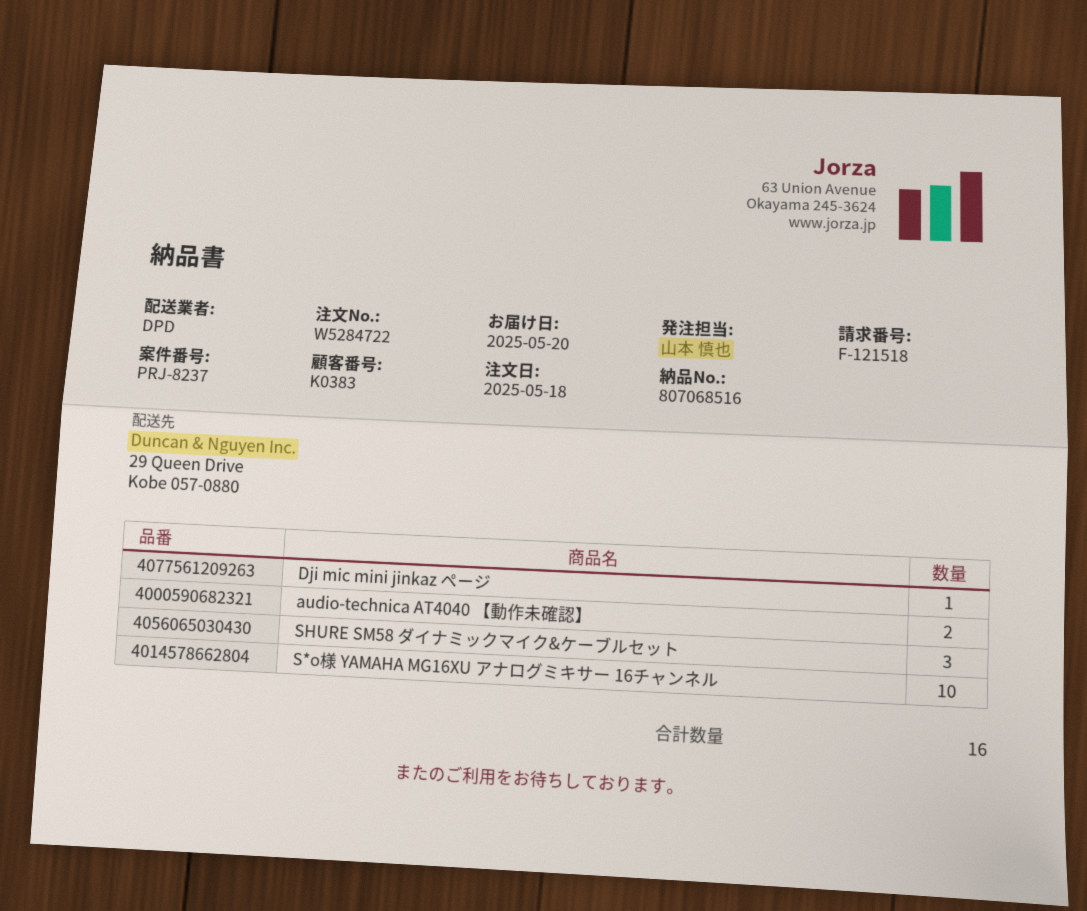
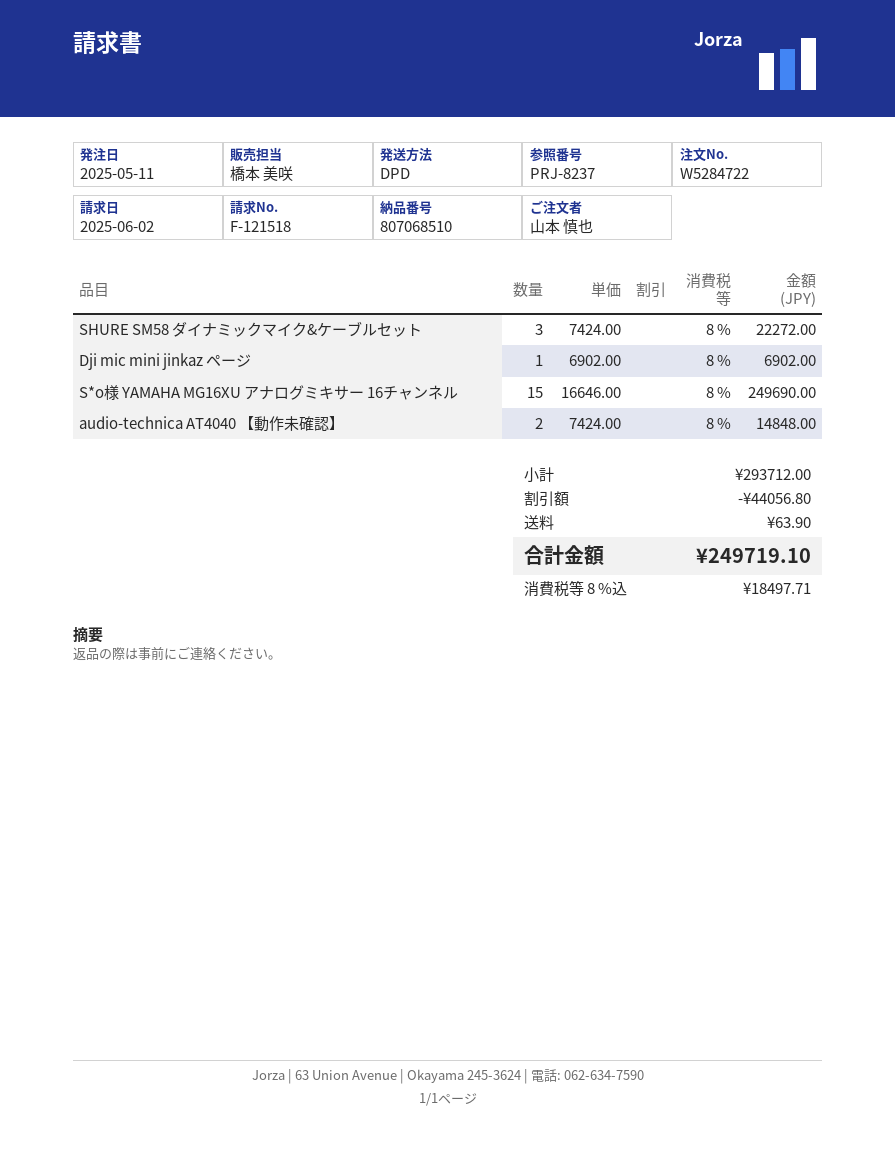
order date: 2025-05-18 -> 2025-05-11
delivery note number: 807068516 -> 807068510
S*o様 YAMAHA MG16XU アナログミキサー 16チャンネル: 10 -> 15

